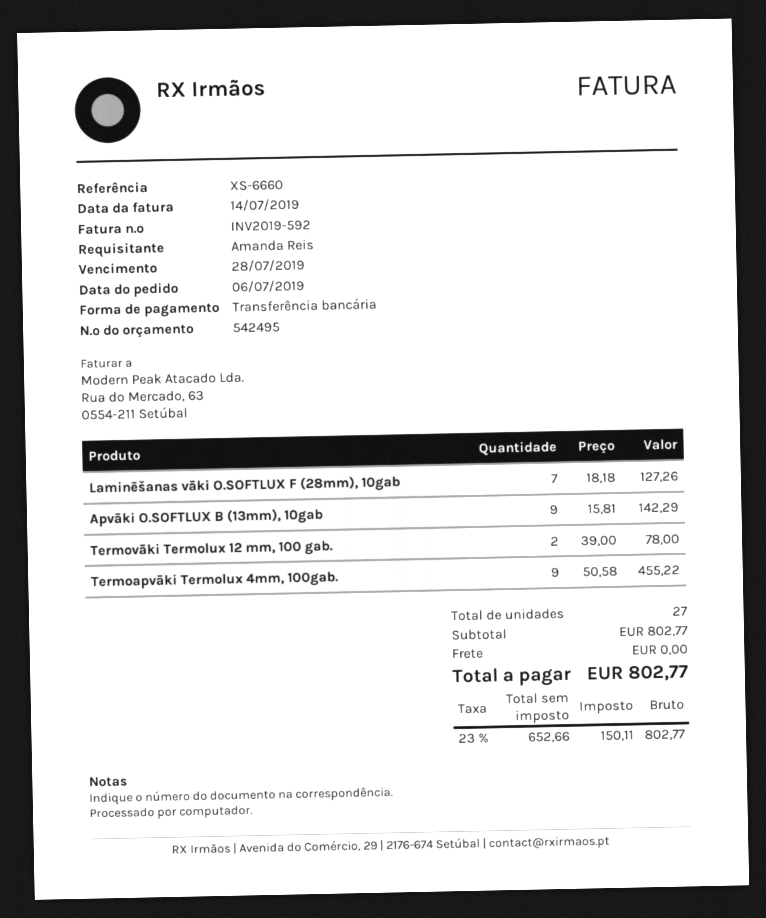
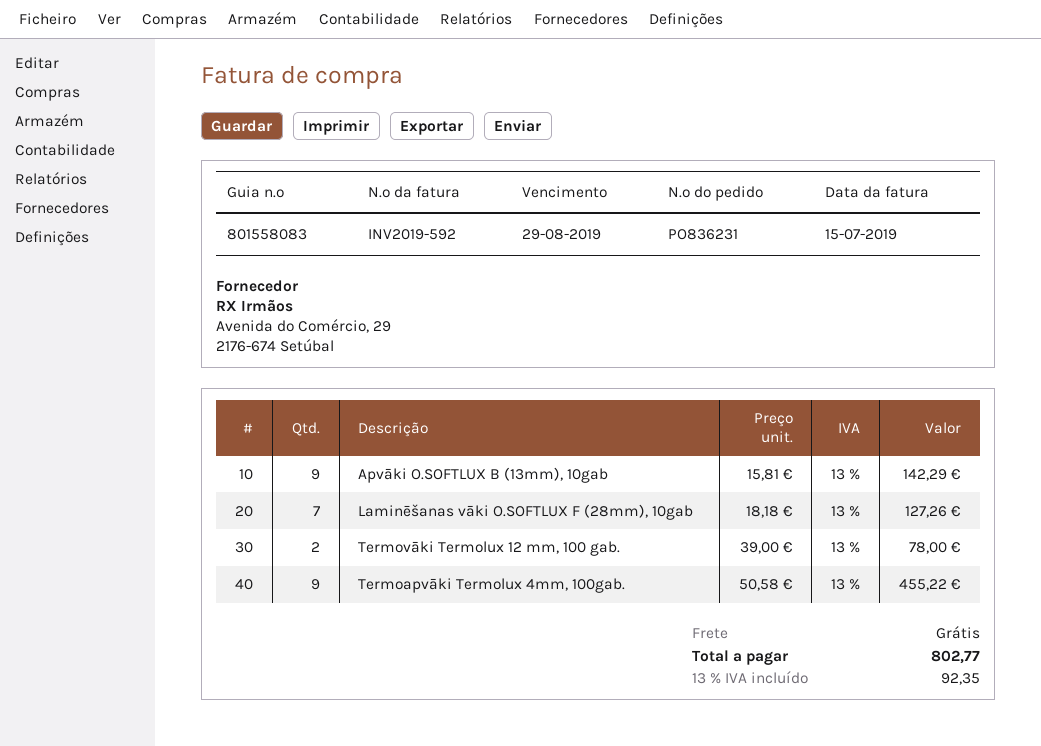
invoice date: 2019-07-14 -> 2019-07-15
due date: 2019-07-28 -> 2019-08-29
tax: 23% = 150.11 -> 13% = 92.35

